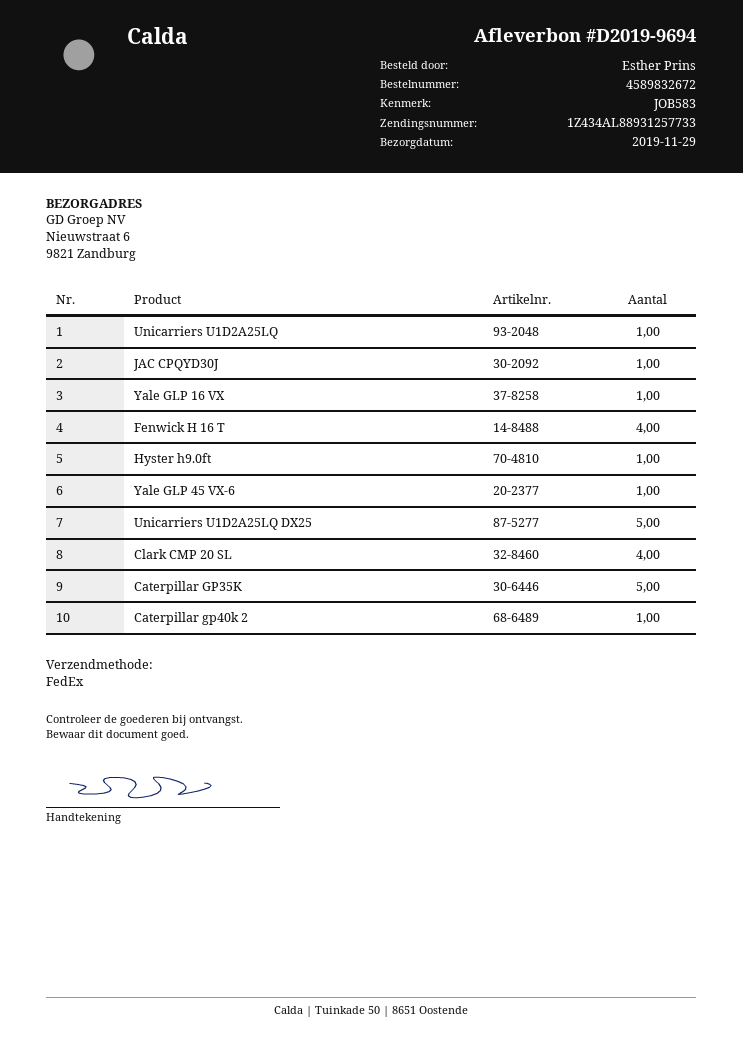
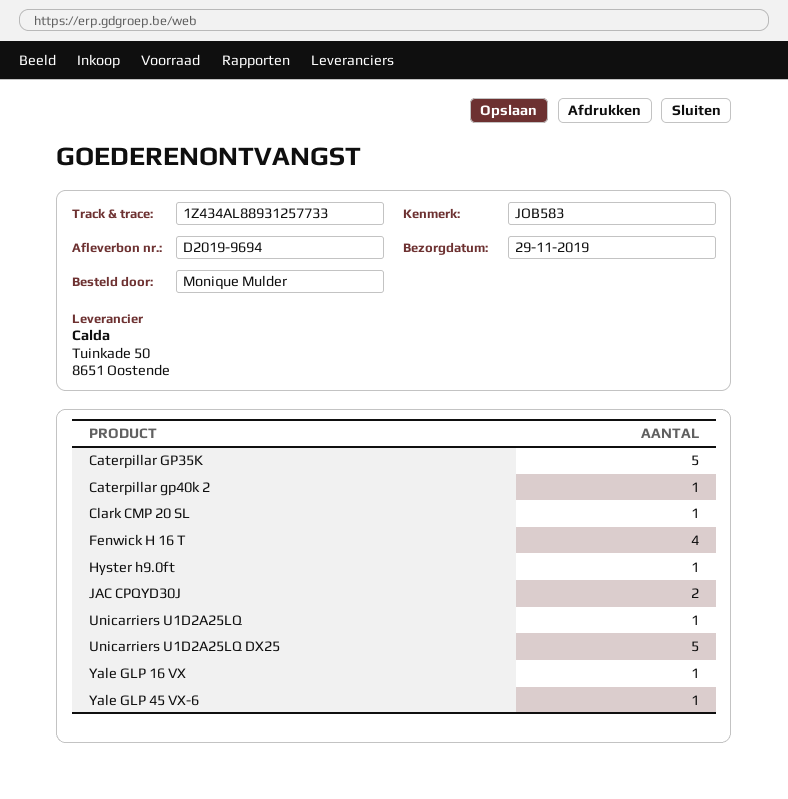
ordered by: Esther Prins -> Monique Mulder
JAC CPQYD30J: 1 -> 2
Clark CMP 20 SL: 4 -> 1

